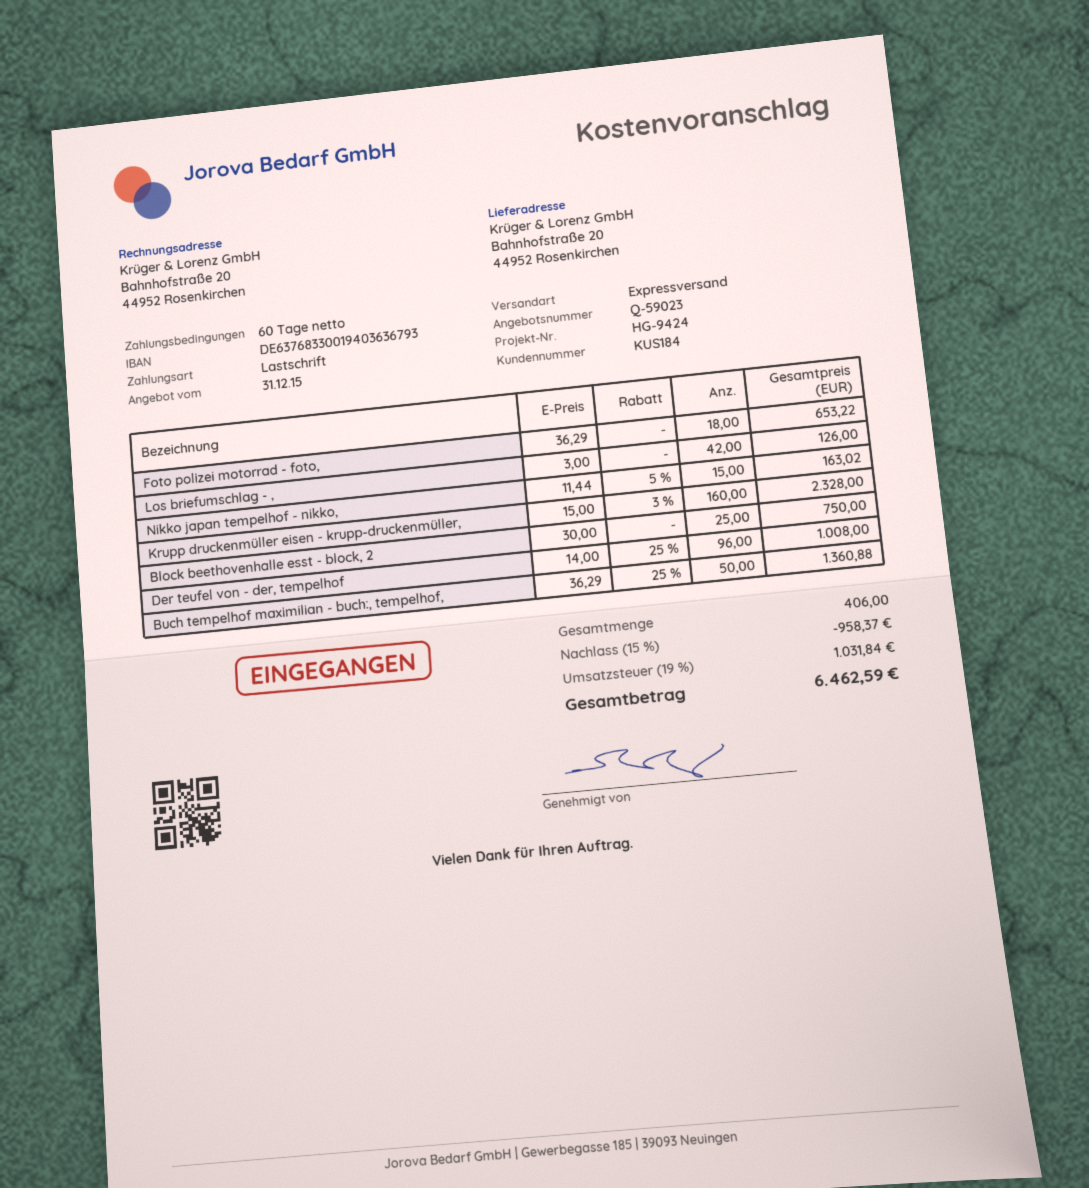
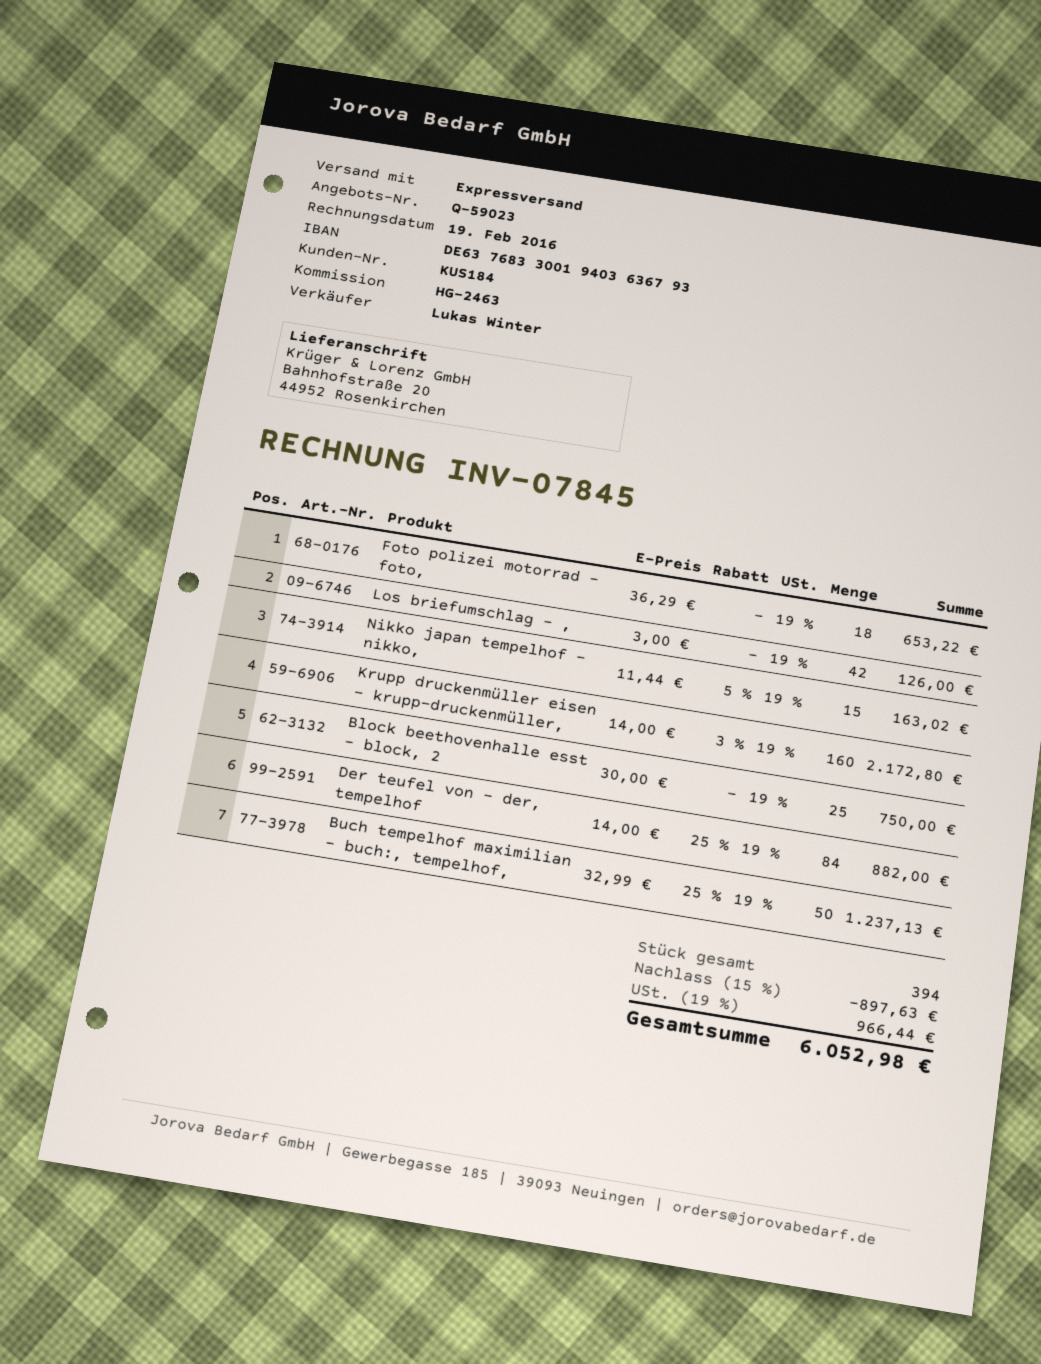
reference: HG-9424 -> HG-2463
Krupp druckenmüller eisen - krupp-druckenmüller,: 160 x 15.00 - 3% = 2328.00 -> 160 x 14.00 - 3% = 2172.80
Der teufel von - der, tempelhof: 96 x 14.00 - 25% = 1008.00 -> 84 x 14.00 - 25% = 882.00
Buch tempelhof maximilian - buch:, tempelhof,: 50 x 36.29 - 25% = 1360.88 -> 50 x 32.99 - 25% = 1237.13
total quantity: 406 -> 394
discount: 15% = 958.37 -> 15% = 897.63
tax: 19% = 1031.84 -> 19% = 966.44
total: 6462.59 -> 6052.98

